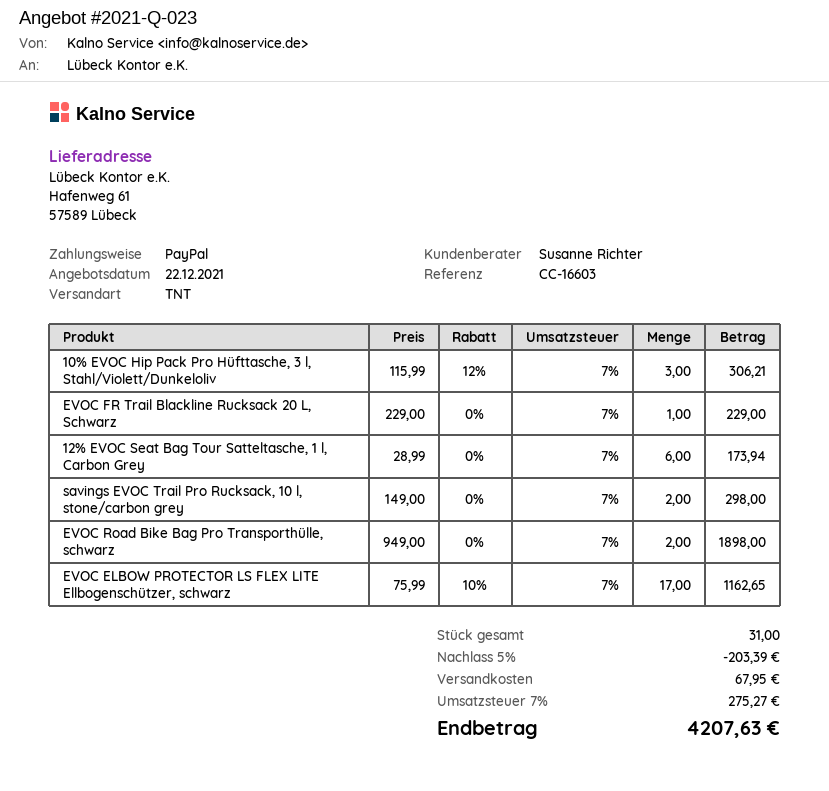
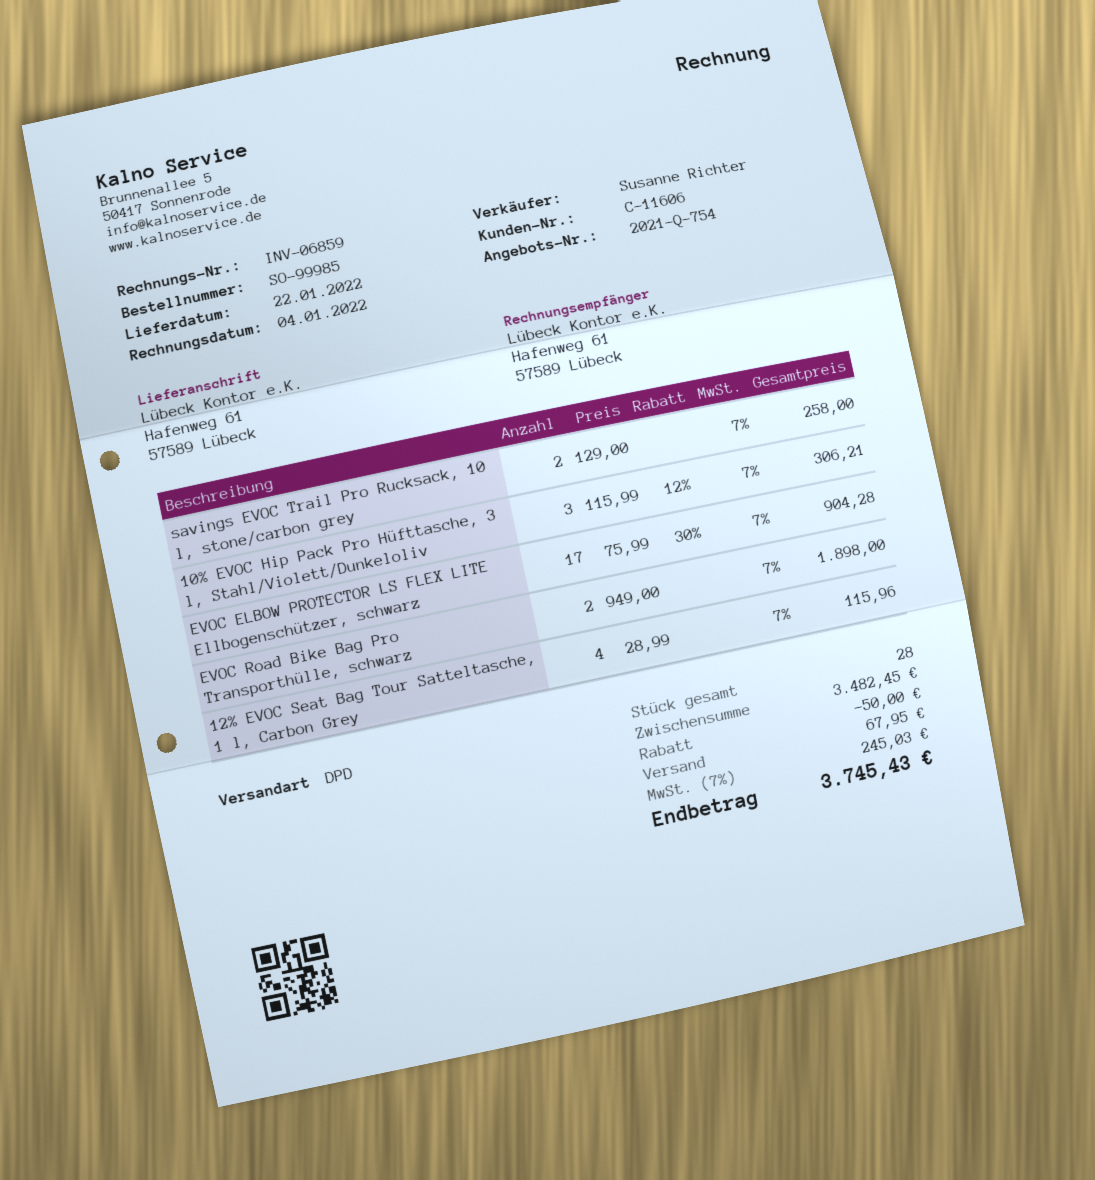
quote number: 2021-Q-023 -> 2021-Q-754
shipping method: TNT -> DPD
EVOC FR Trail Blackline Rucksack 20 L, Schwarz: 1 x 229.00 = 229.00 -> none
12% EVOC Seat Bag Tour Satteltasche, 1 l, Carbon Grey: 6 x 28.99 = 173.94 -> 4 x 28.99 = 115.96
savings EVOC Trail Pro Rucksack, 10 l, stone/carbon grey: 2 x 149.00 = 298.00 -> 2 x 129.00 = 258.00
EVOC ELBOW PROTECTOR LS FLEX LITE Ellbogenschützer, schwarz: 17 x 75.99 - 10% = 1162.65 -> 17 x 75.99 - 30% = 904.28
total quantity: 31 -> 28
discount: 203.39 -> 50.00
tax: 7% = 275.27 -> 7% = 245.03
total: 4207.63 -> 3745.43

